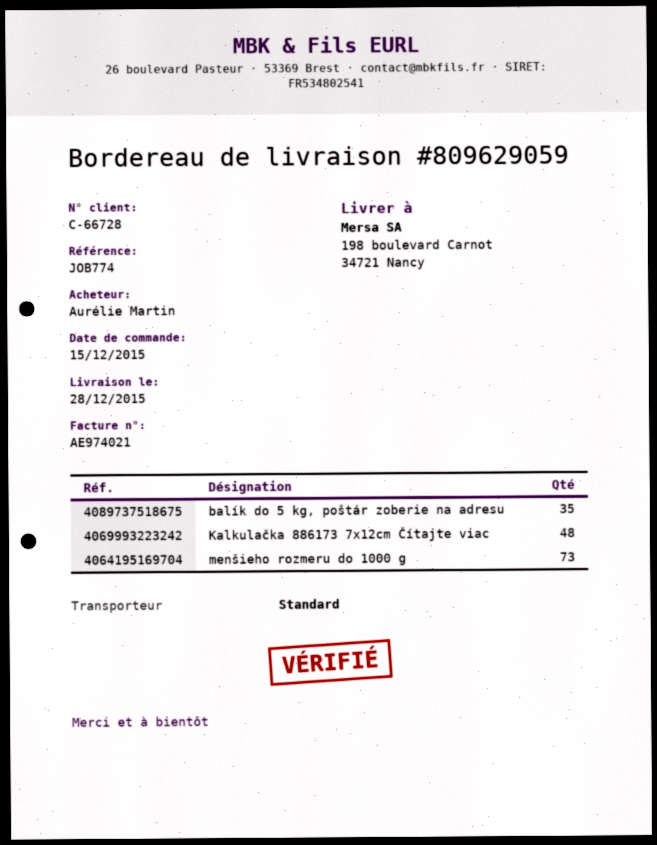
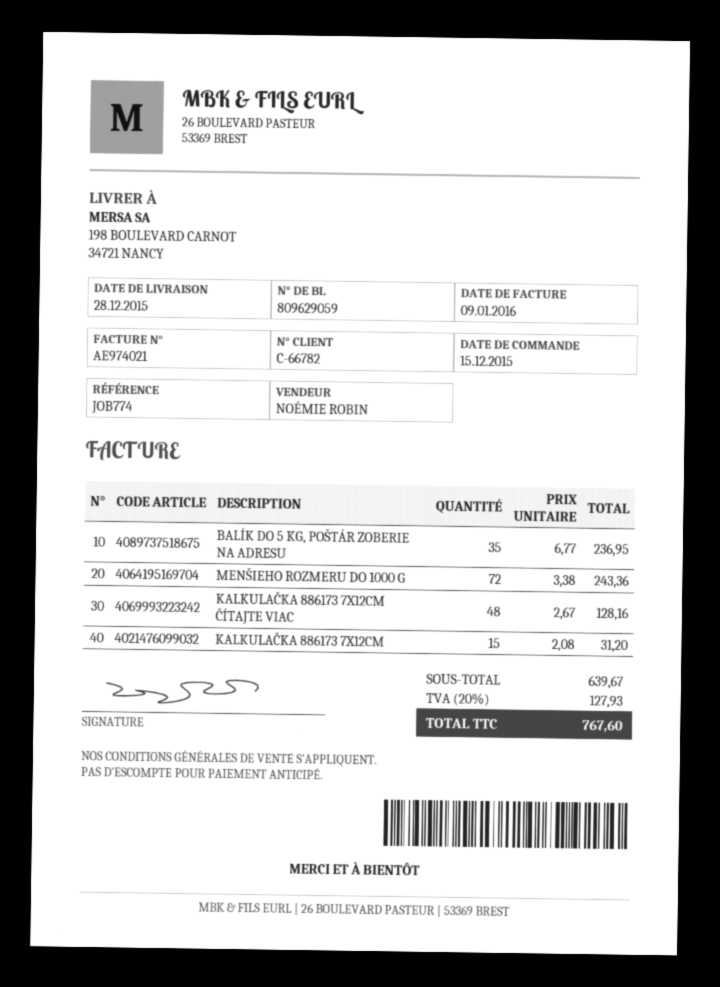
customer number: C-66728 -> C-66782
menšieho rozmeru do 1000 g: 73 -> 72
KALKULAČKA 886173 7X12CM: none -> 15

